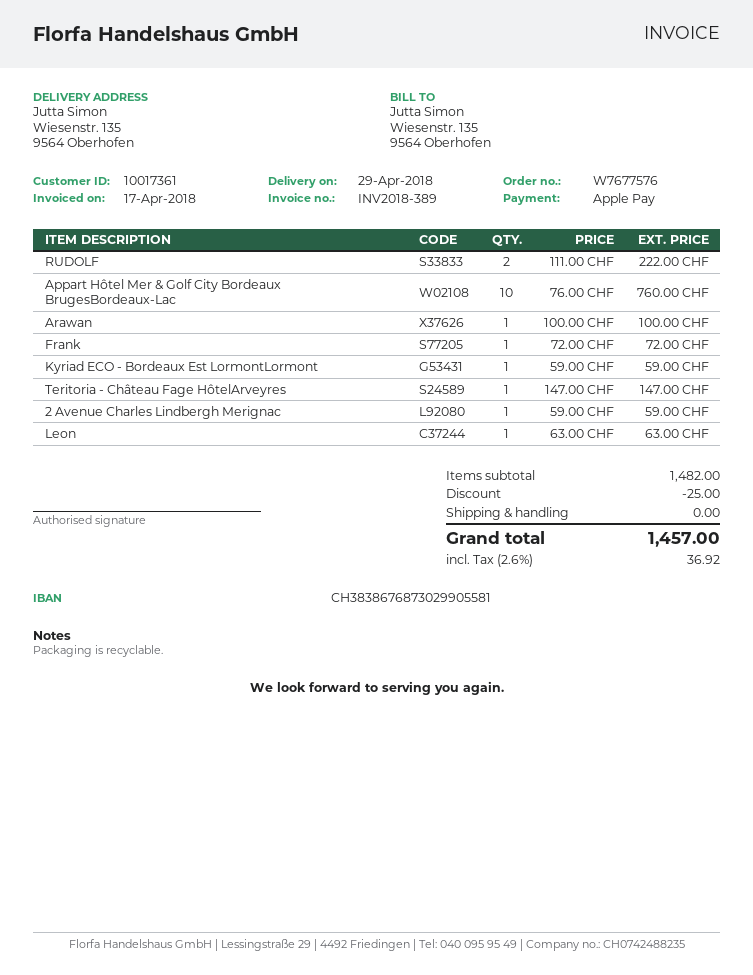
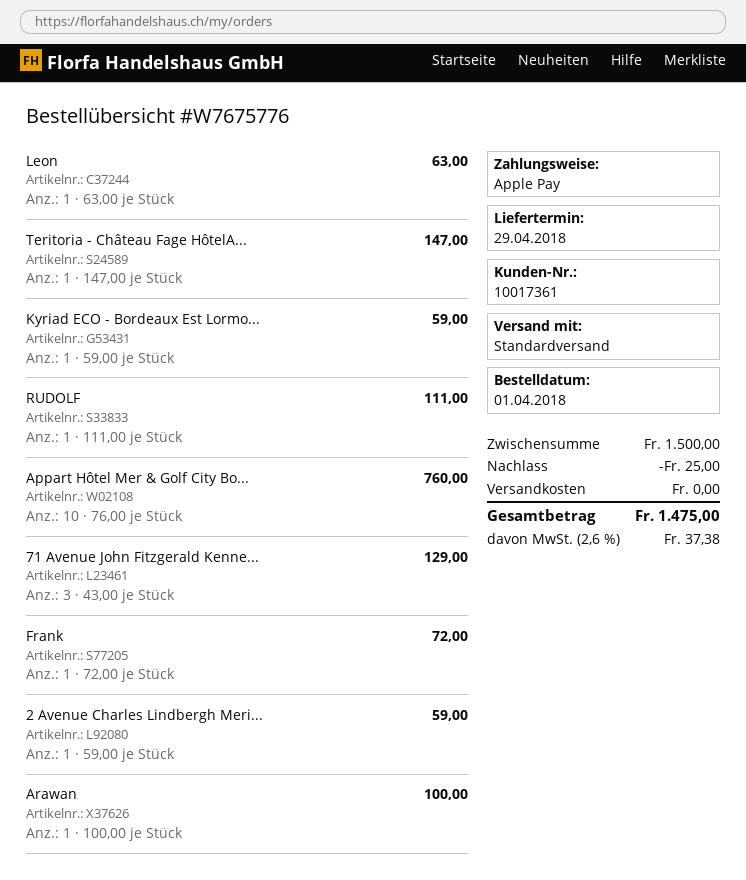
order number: W7677576 -> W7675776
RUDOLF: 2 x 111.00 = 222.00 -> 1 x 111.00 = 111.00
71 Avenue John Fitzgerald Kenne...: none -> 3 x 43.00 = 129.00
subtotal: 1482.00 -> 1500.00
tax: 2.6% = 36.92 -> 2.6% = 37.38
total: 1457.00 -> 1475.00

